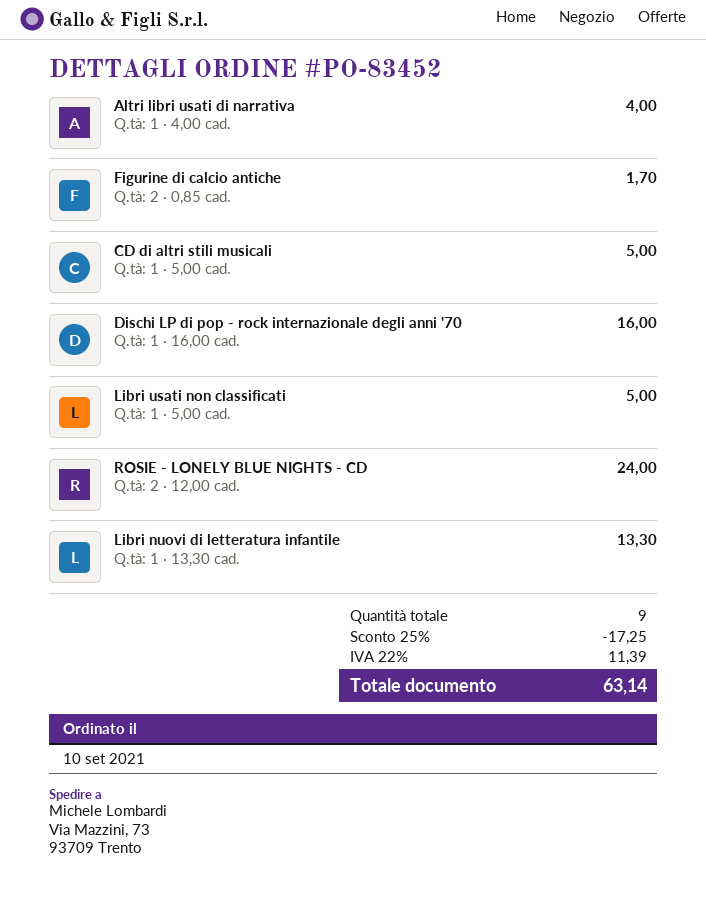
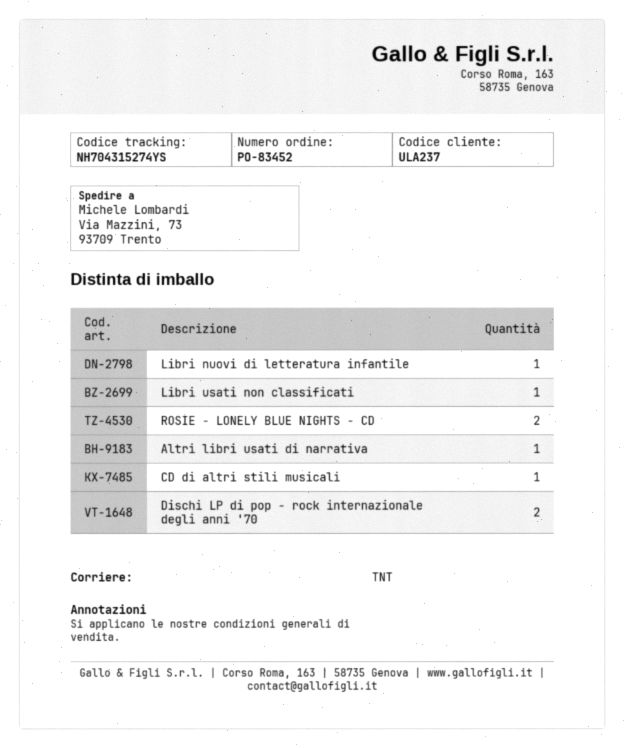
Figurine di calcio antiche: 2 -> none
Dischi LP di pop - rock internazionale degli anni '70: 1 -> 2

